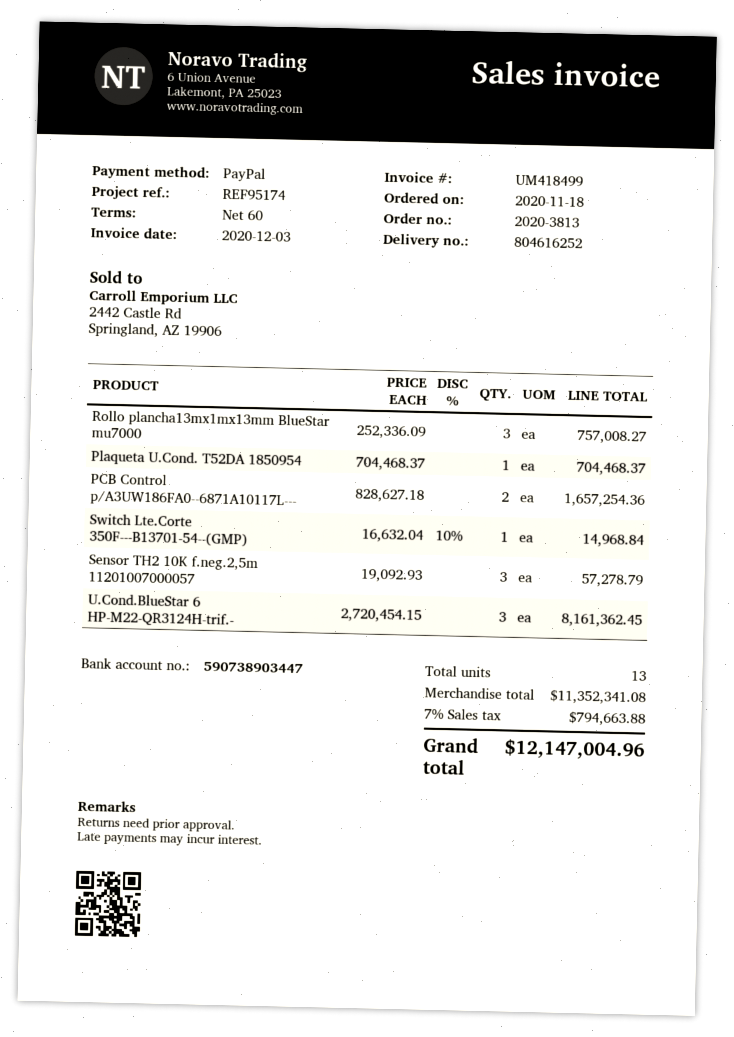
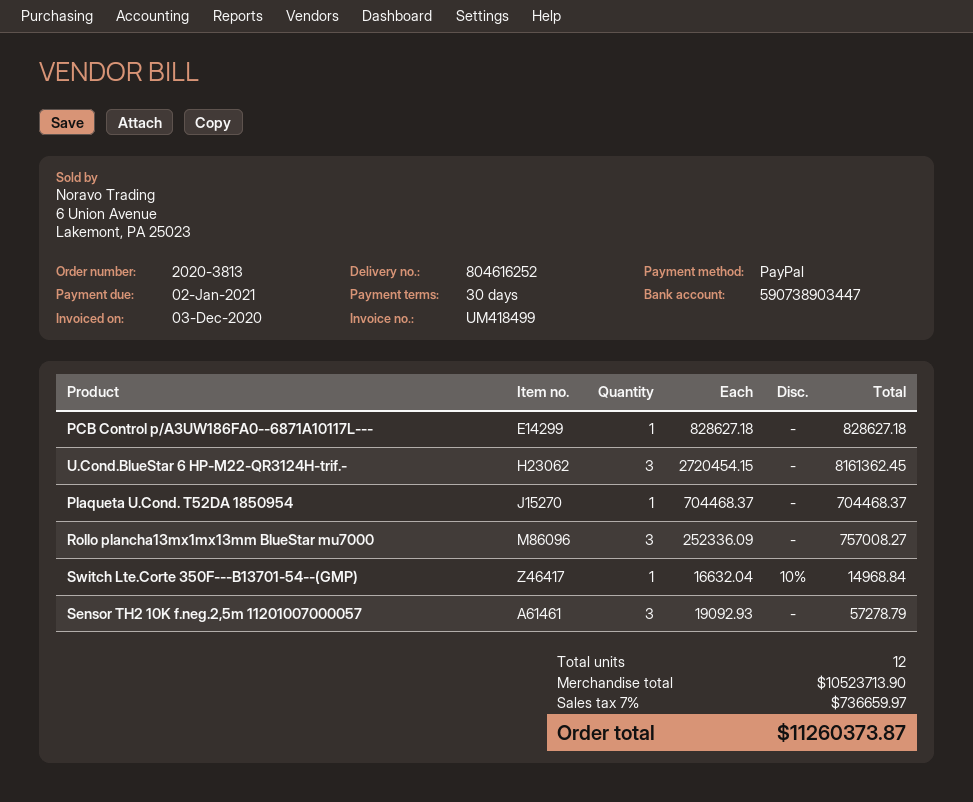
payment terms: 60 days -> 30 days
PCB Control p/A3UW186FA0--6871A10117L---: 2 x 828627.18 = 1657254.36 -> 1 x 828627.18 = 828627.18
total quantity: 13 -> 12
subtotal: 11352341.08 -> 10523713.90
tax: 7% = 794663.88 -> 7% = 736659.97
total: 12147004.96 -> 11260373.87

